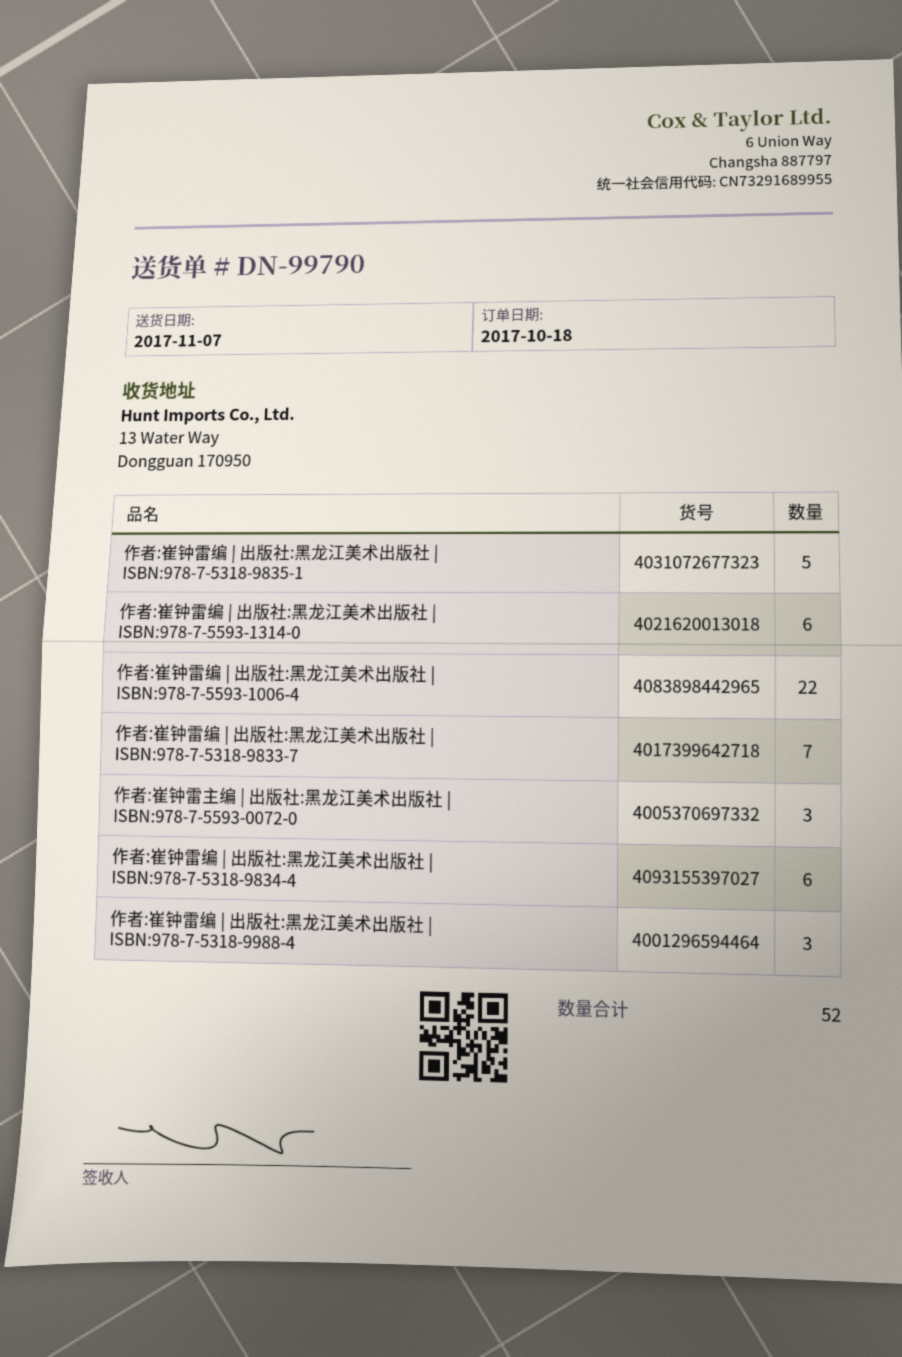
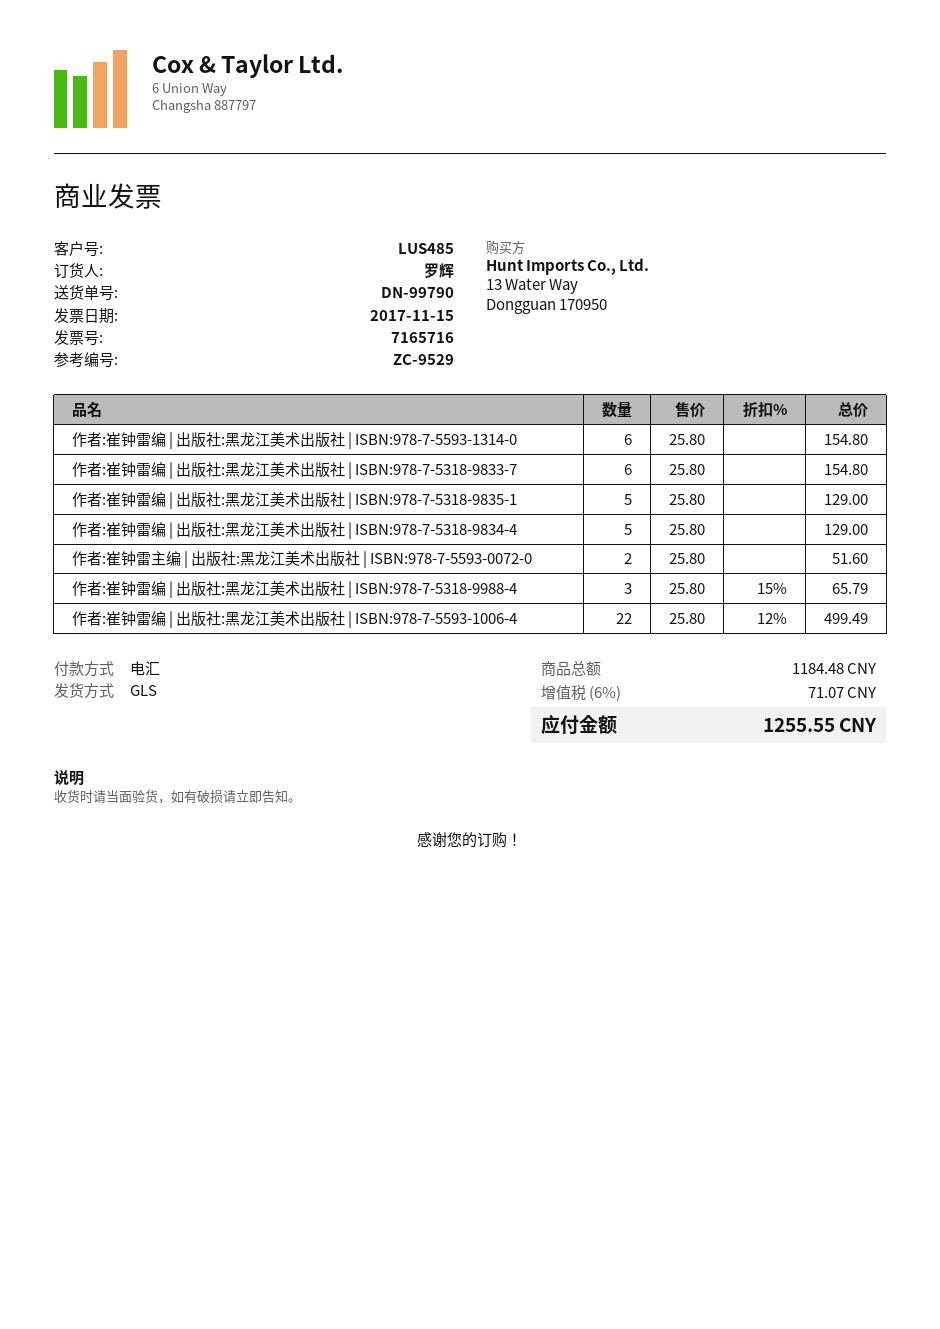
作者:崔钟雷编 | 出版社:黑龙江美术出版社 | ISBN:978-7-5318-9833-7: 7 -> 6
作者:崔钟雷主编 | 出版社:黑龙江美术出版社 | ISBN:978-7-5593-0072-0: 3 -> 2
作者:崔钟雷编 | 出版社:黑龙江美术出版社 | ISBN:978-7-5318-9834-4: 6 -> 5

